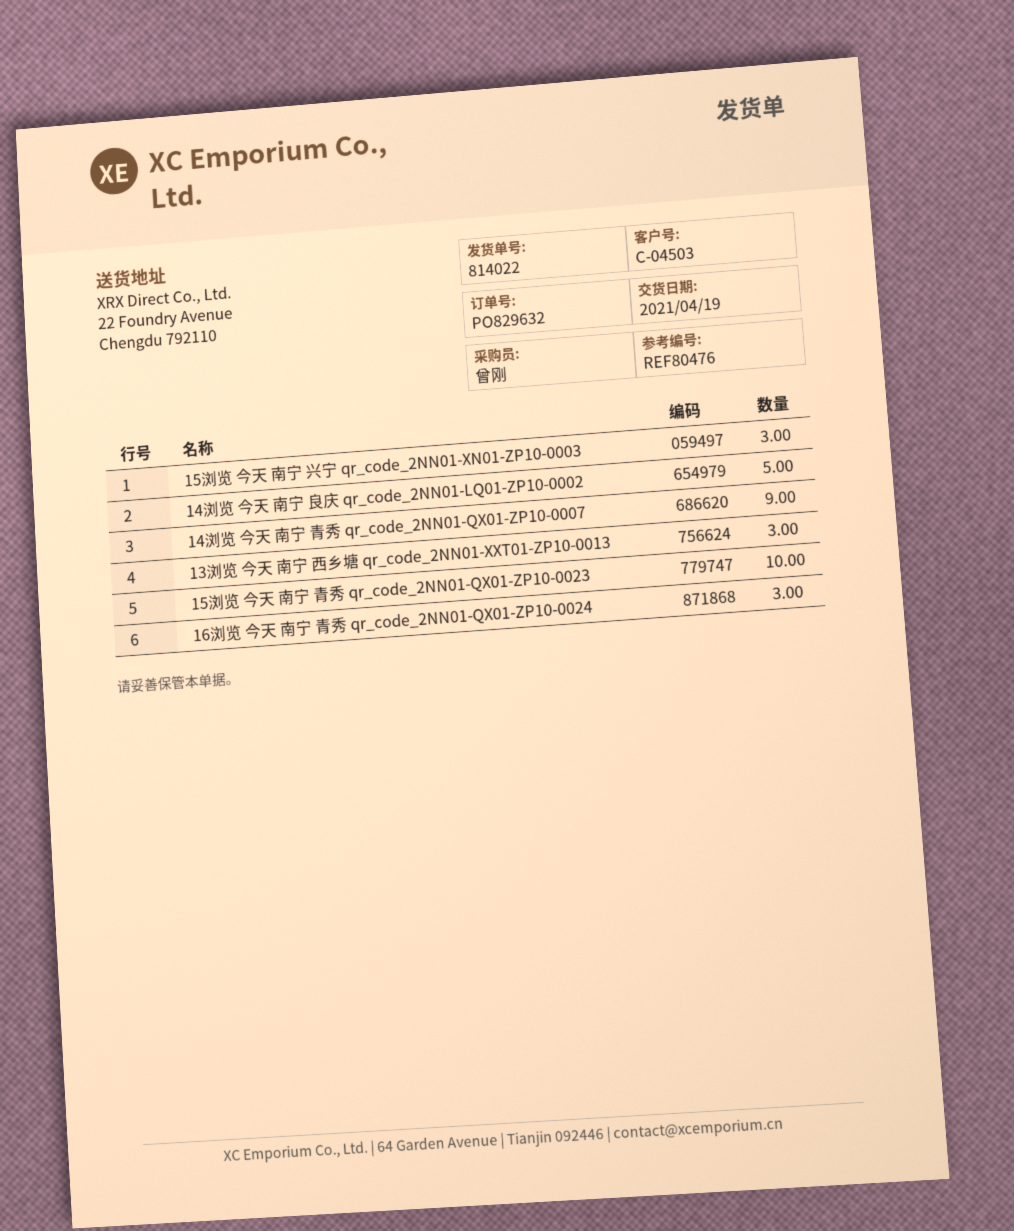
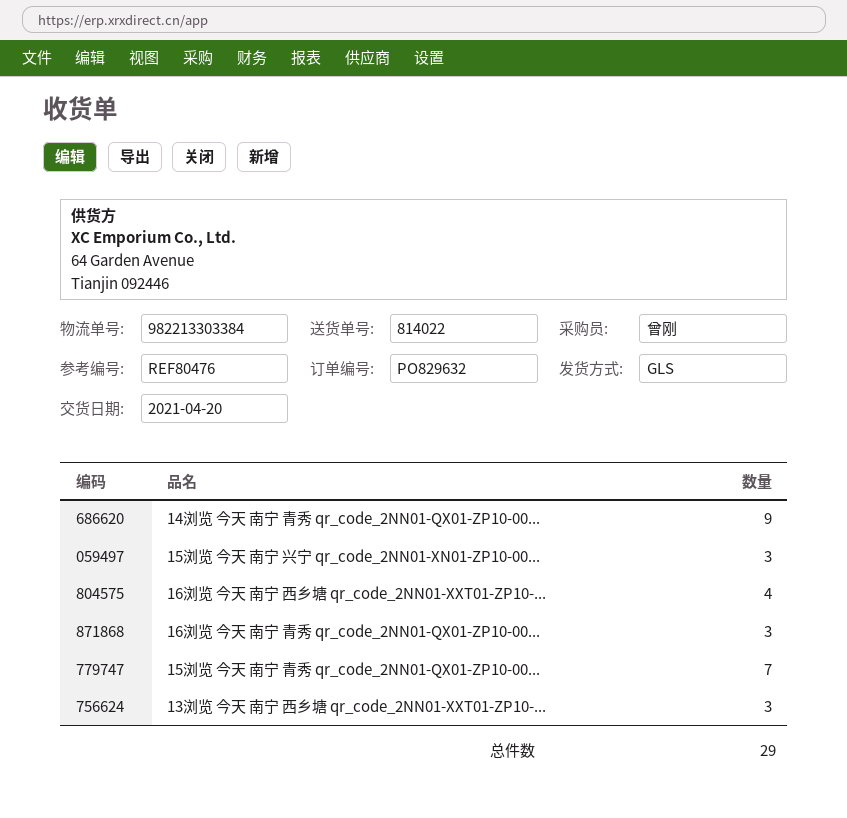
delivery date: 2021-04-19 -> 2021-04-20
14浏览 今天 南宁 良庆 qr_code_2NN01-LQ01-ZP10-0002: 5 -> none
15浏览 今天 南宁 青秀 qr_code_2NN01-QX01-ZP10-0023: 10 -> 7
16浏览 今天 南宁 西乡塘 qr_code_2NN01-XXT01-ZP10-...: none -> 4

